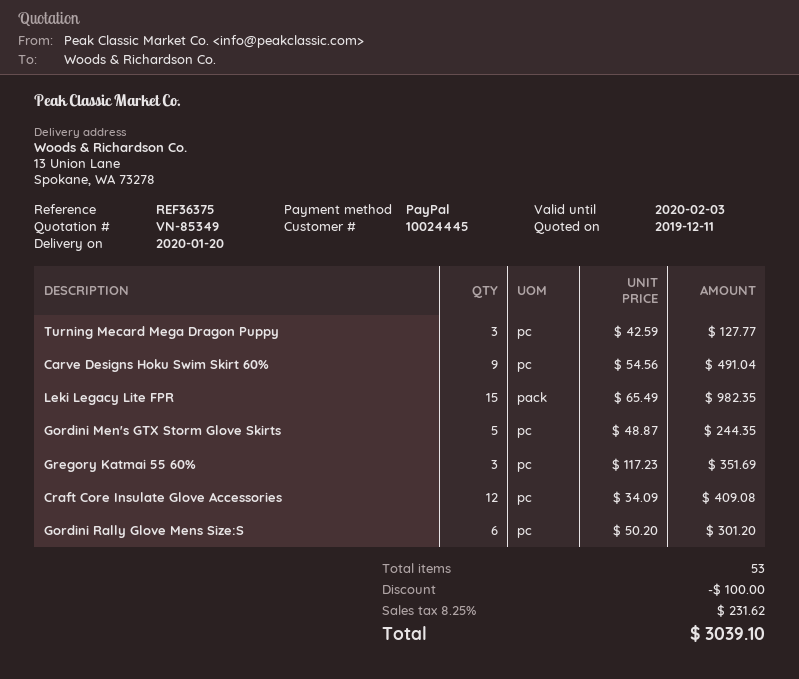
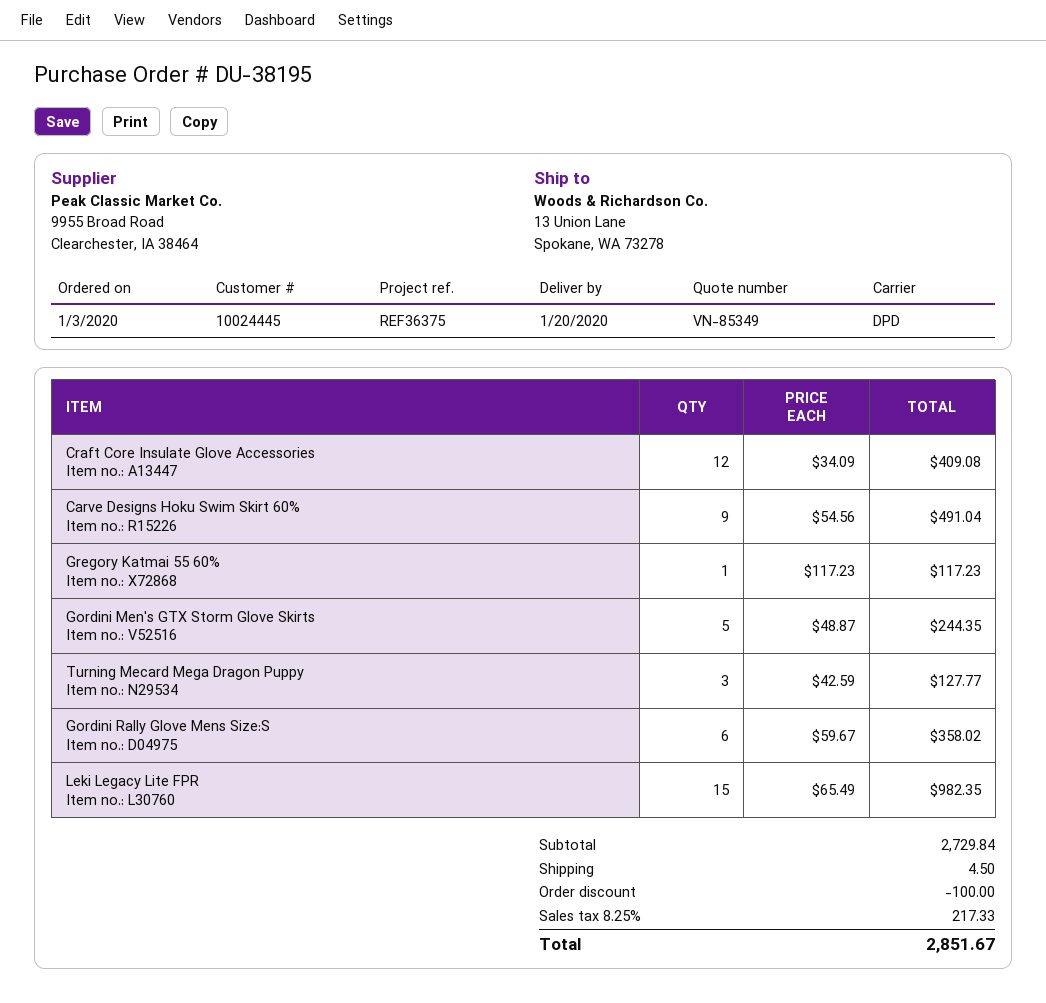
Gregory Katmai 55 60%: 3 x 117.23 = 351.69 -> 1 x 117.23 = 117.23
Gordini Rally Glove Mens Size:S: 6 x 50.20 = 301.20 -> 6 x 59.67 = 358.02
shipping: none -> 4.50
tax: 8.25% = 231.62 -> 8.25% = 217.33
total: 3039.10 -> 2851.67

